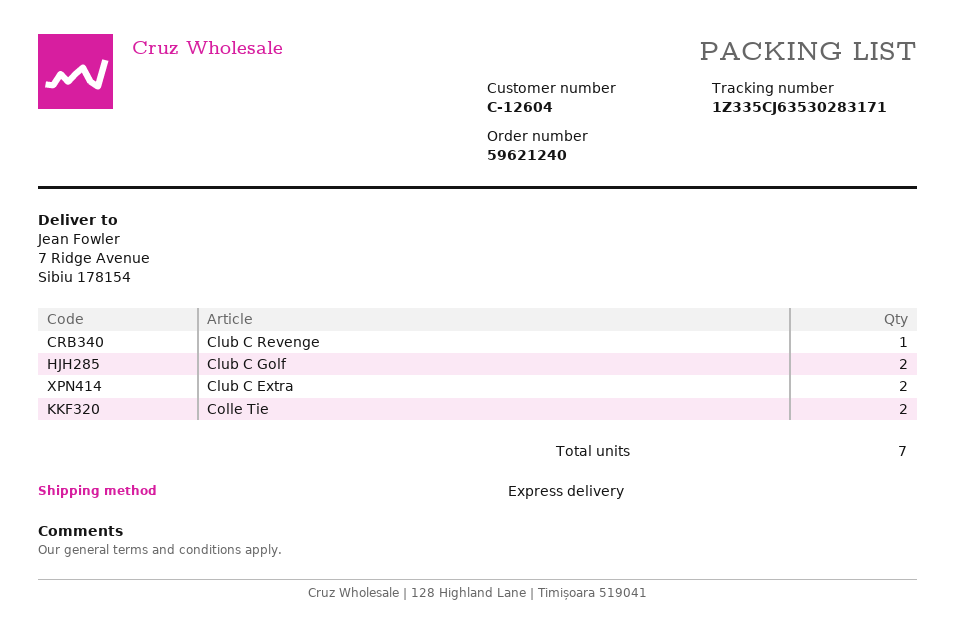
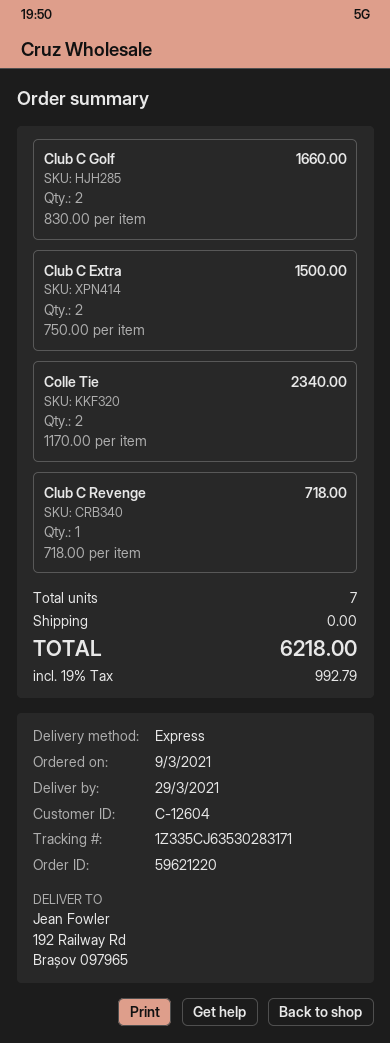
order number: 59621240 -> 59621220
ship to: 7 Ridge Avenue, Sibiu 178154 -> 192 Railway Rd, Brașov 097965

